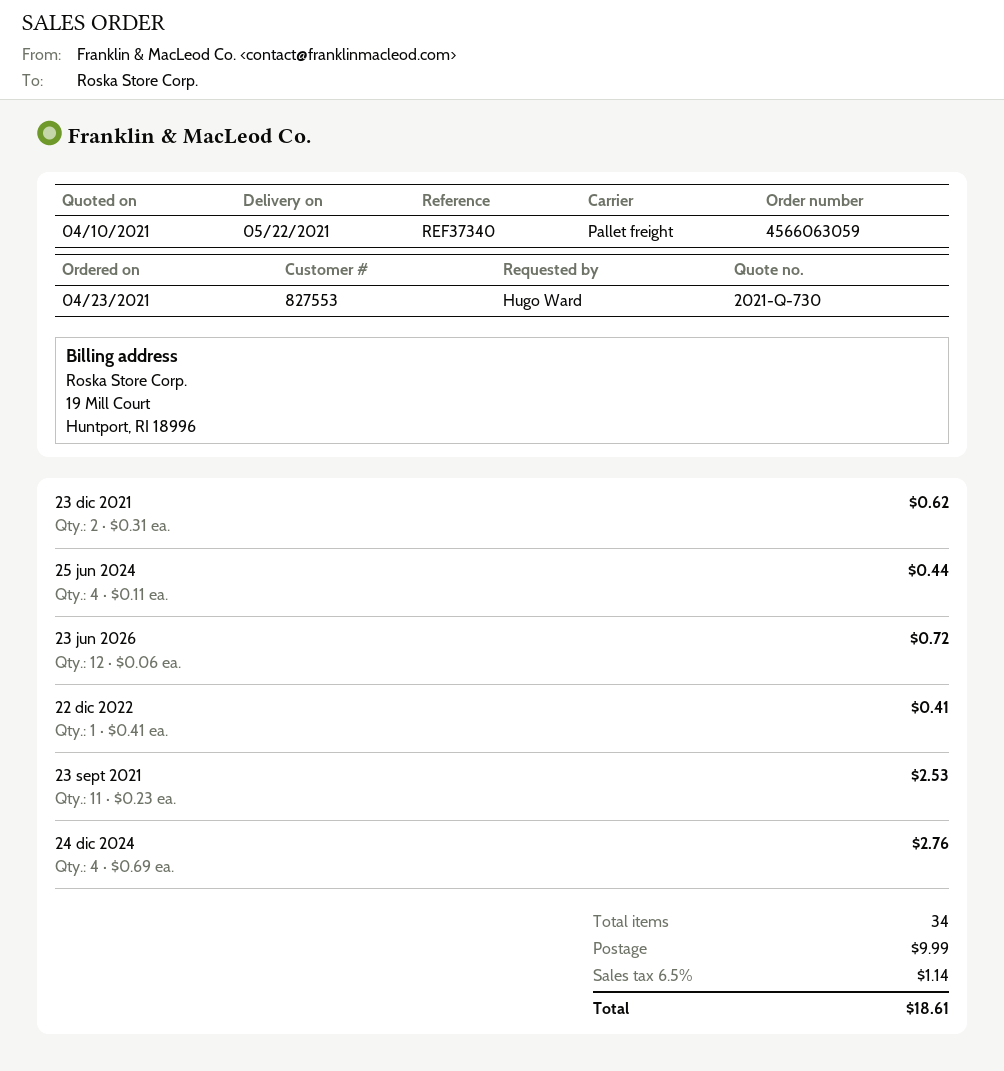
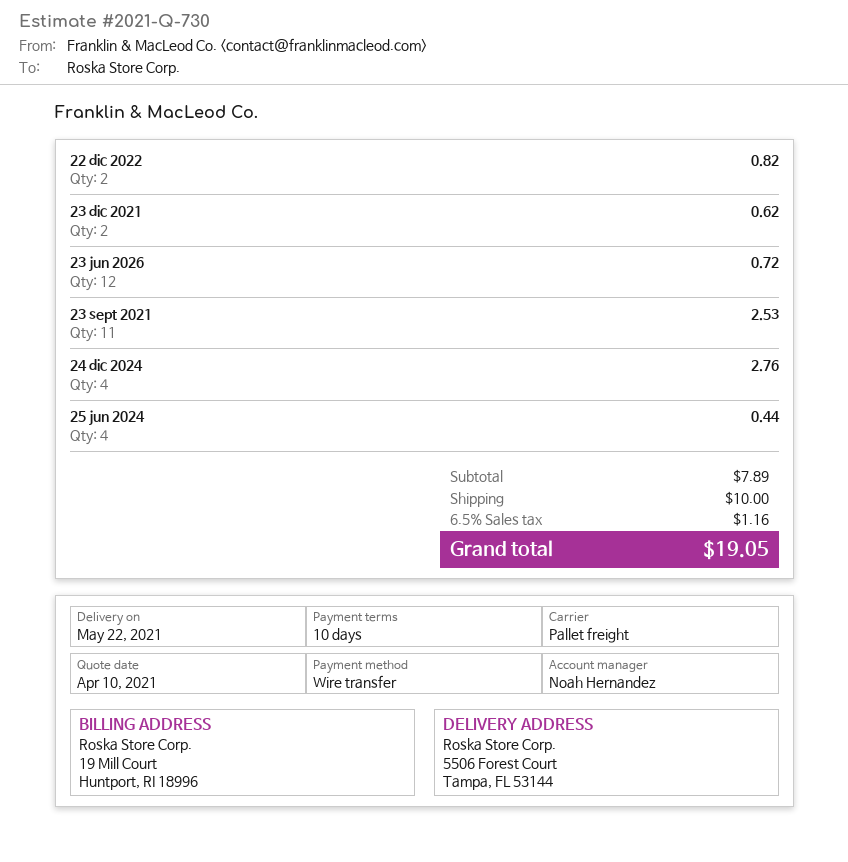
22 dic 2022: 1 for 0.41 -> 2 for 0.82
shipping: 9.99 -> 10.00
tax: 6.5% = 1.14 -> 6.5% = 1.16
total: 18.61 -> 19.05

